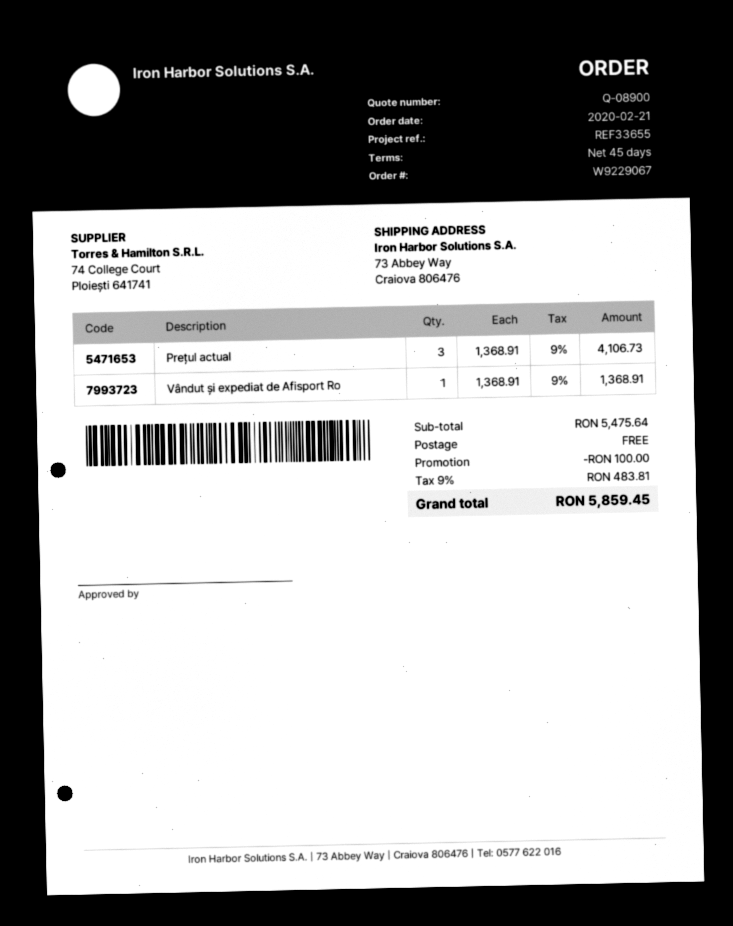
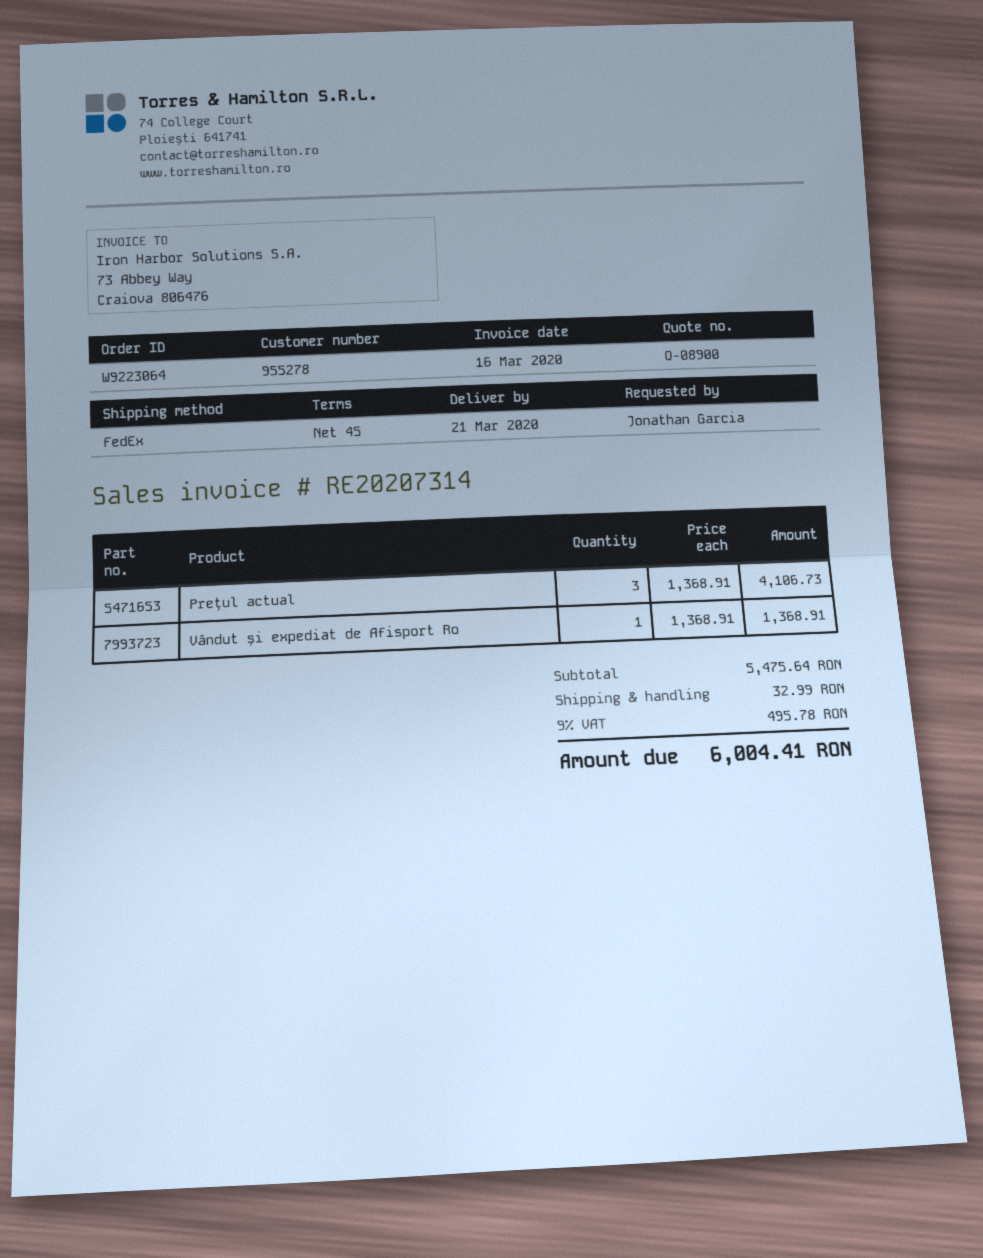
order number: W9229067 -> W9223064
discount: 100.00 -> none
shipping: 0.00 -> 32.99
tax: 9% = 483.81 -> 9% = 495.78
total: 5859.45 -> 6004.41

